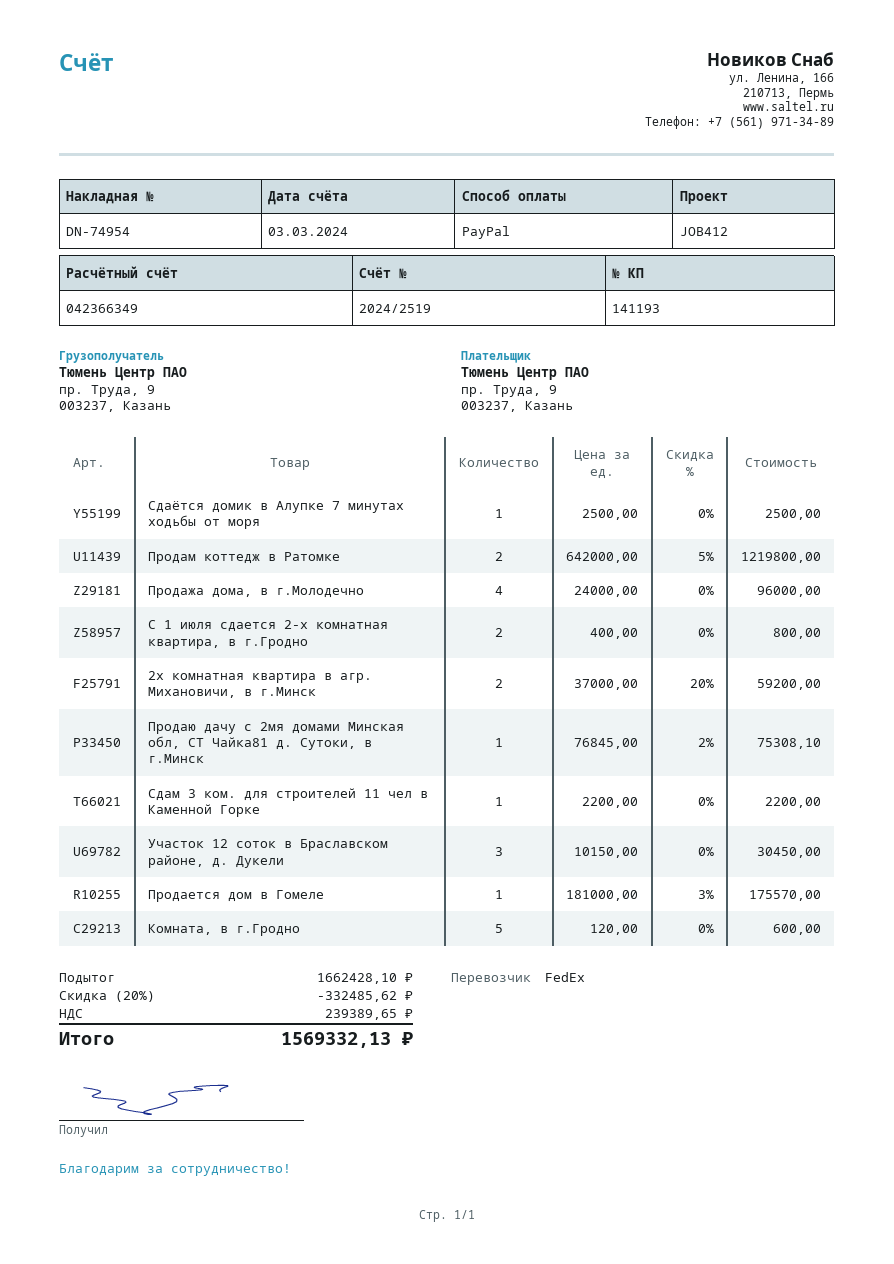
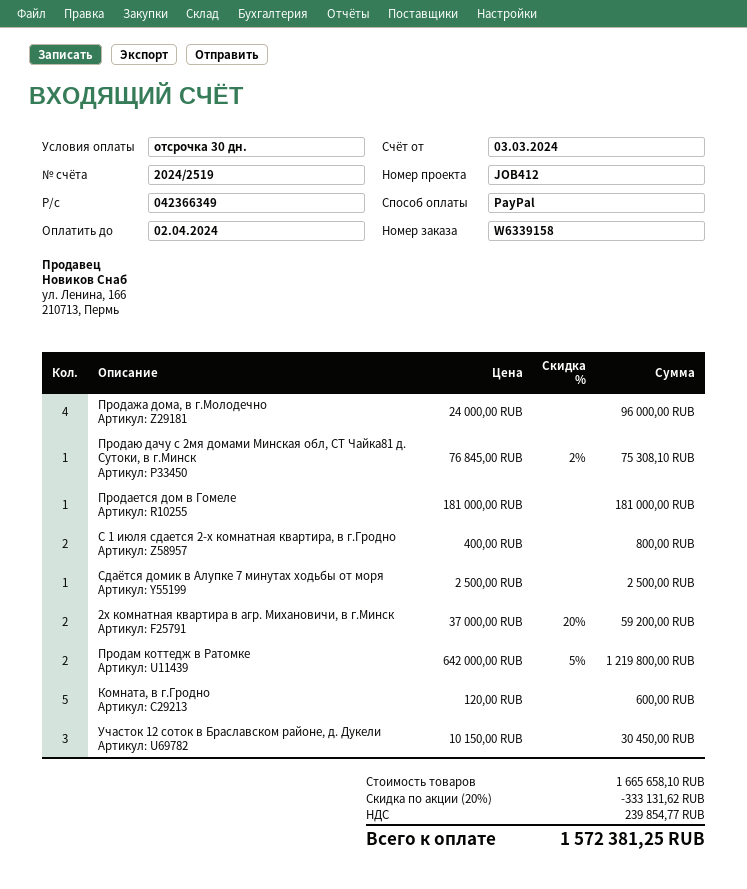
Сдам 3 ком. для строителей 11 чел в Каменной Горке: 1 x 2200.00 = 2200.00 -> none
Продается дом в Гомеле: 1 x 181000.00 - 3% = 175570.00 -> 1 x 181000.00 = 181000.00
subtotal: 1662428.10 -> 1665658.10
discount: 20% = 332485.62 -> 20% = 333131.62
tax: 239389.65 -> 239854.77
total: 1569332.13 -> 1572381.25

